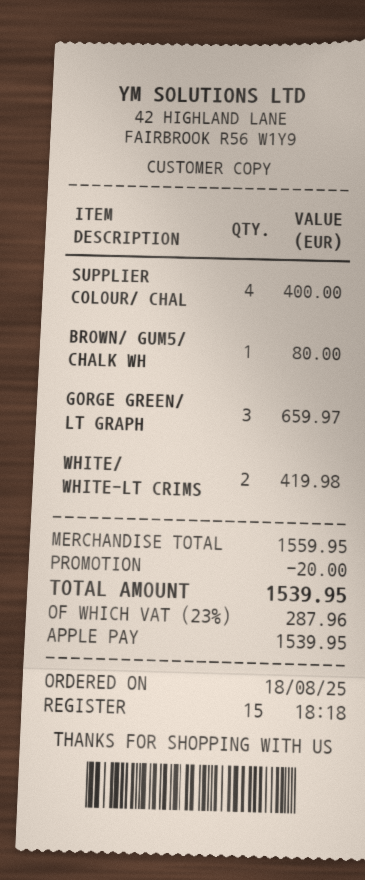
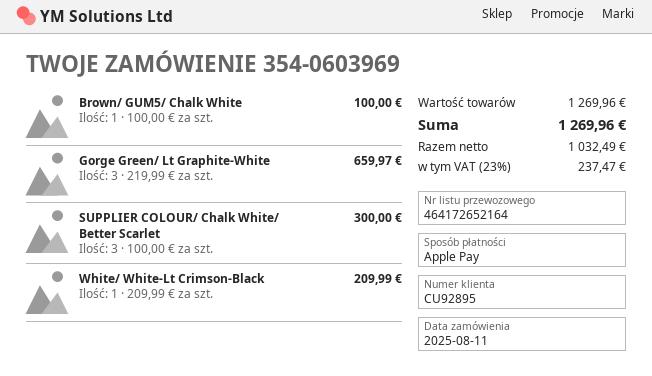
order date: 2025-08-18 -> 2025-08-11
SUPPLIER COLOUR/ CHAL: 4 for 400.00 -> 3 for 300.00
BROWN/ GUM5/ CHALK WH: 1 for 80.00 -> 1 for 100.00
WHITE/ WHITE-LT CRIMS: 2 for 419.98 -> 1 for 209.99
subtotal: 1559.95 -> 1269.96
discount: 20.00 -> none
tax: 23% = 287.96 -> 23% = 237.47
total: 1539.95 -> 1269.96

